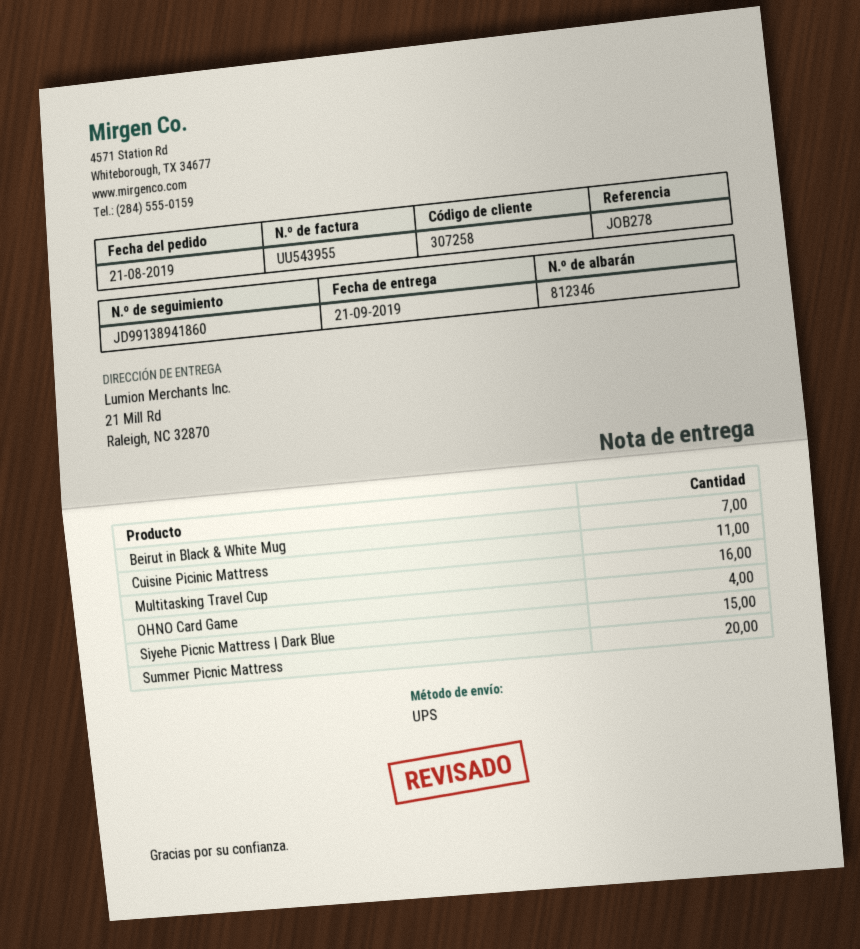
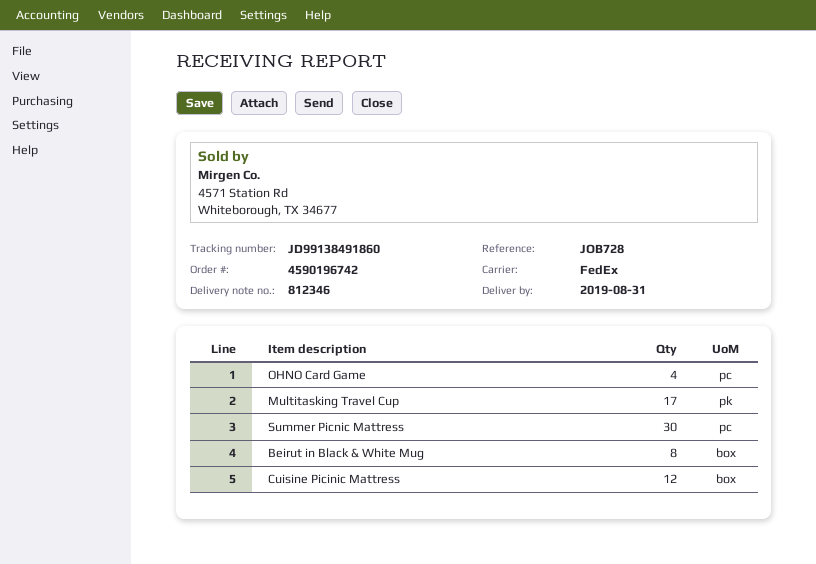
delivery date: 2019-09-21 -> 2019-08-31
reference: JOB278 -> JOB728
shipping method: UPS -> FedEx
tracking number: JD99138941860 -> JD99138491860
Beirut in Black & White Mug: 7 -> 8
Cuisine Picinic Mattress: 11 -> 12
Multitasking Travel Cup: 16 -> 17
Siyehe Picnic Mattress | Dark Blue: 15 -> none
Summer Picnic Mattress: 20 -> 30

